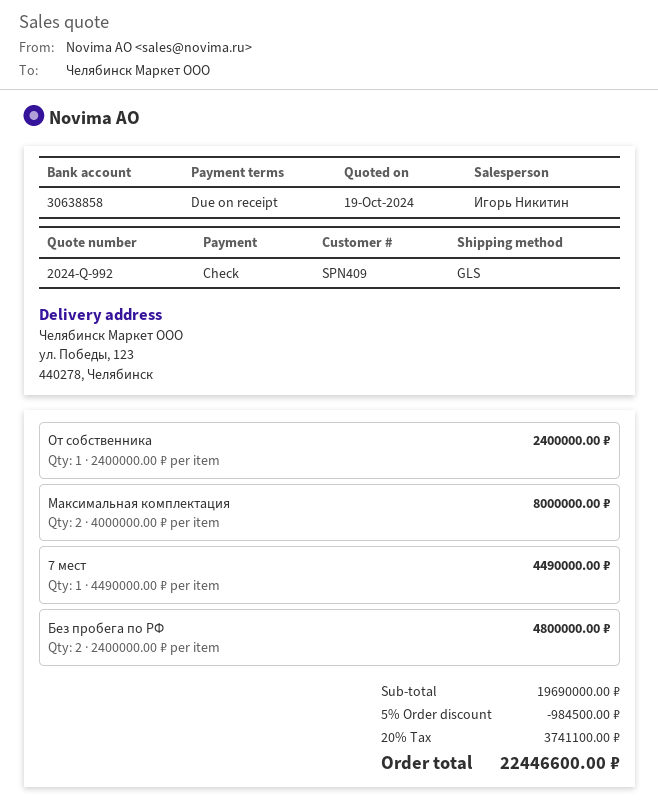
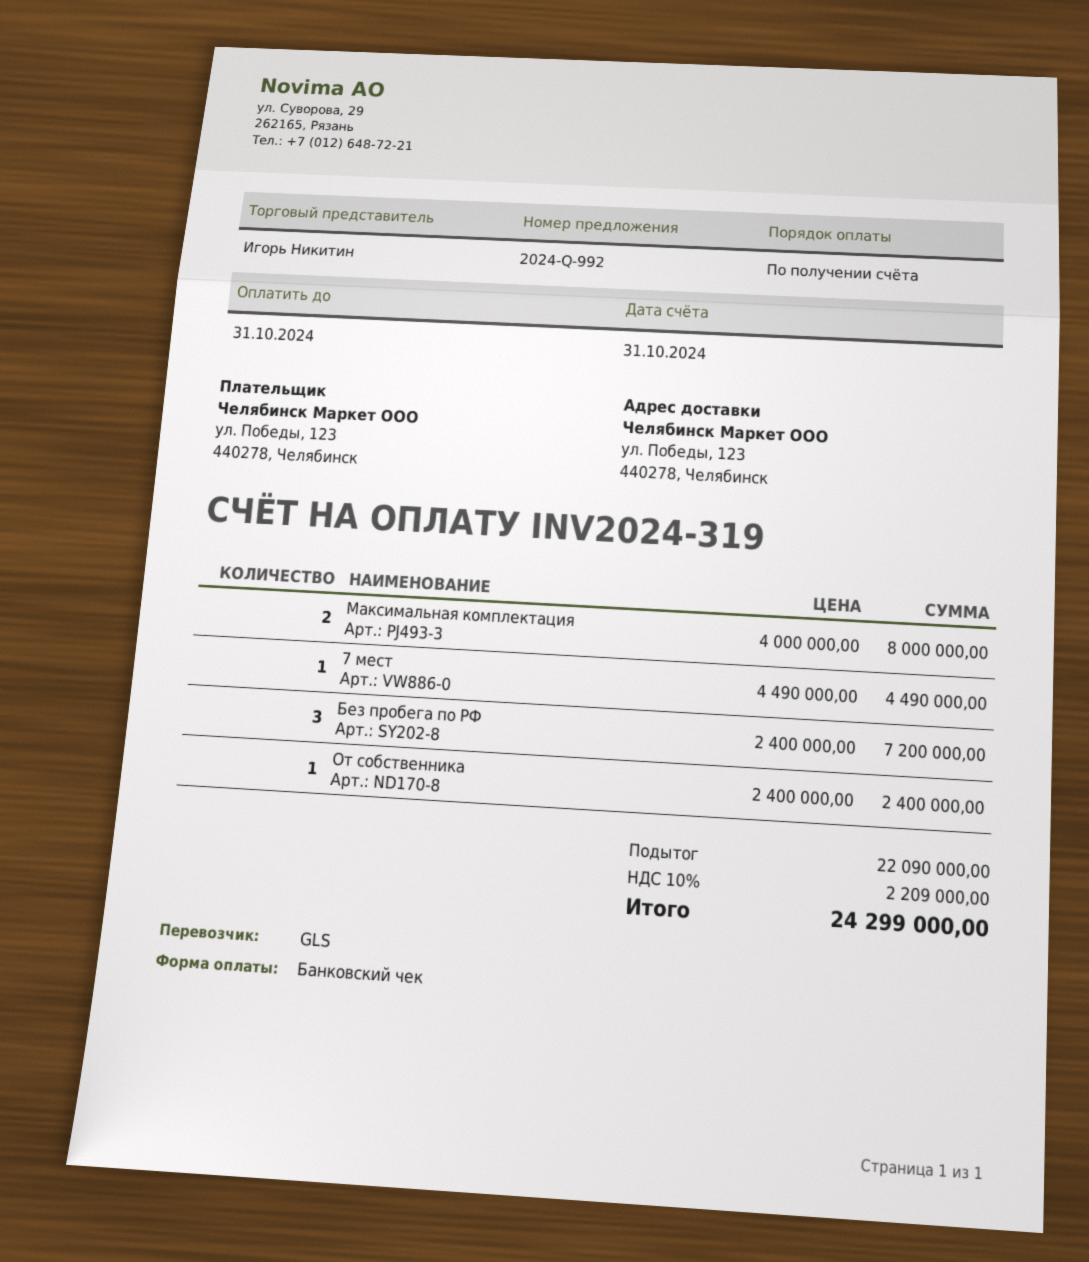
Без пробега по РФ: 2 x 2400000.00 = 4800000.00 -> 3 x 2400000.00 = 7200000.00
subtotal: 19690000.00 -> 22090000.00
discount: 5% = 984500.00 -> none
tax: 20% = 3741100.00 -> 10% = 2209000.00
total: 22446600.00 -> 24299000.00

